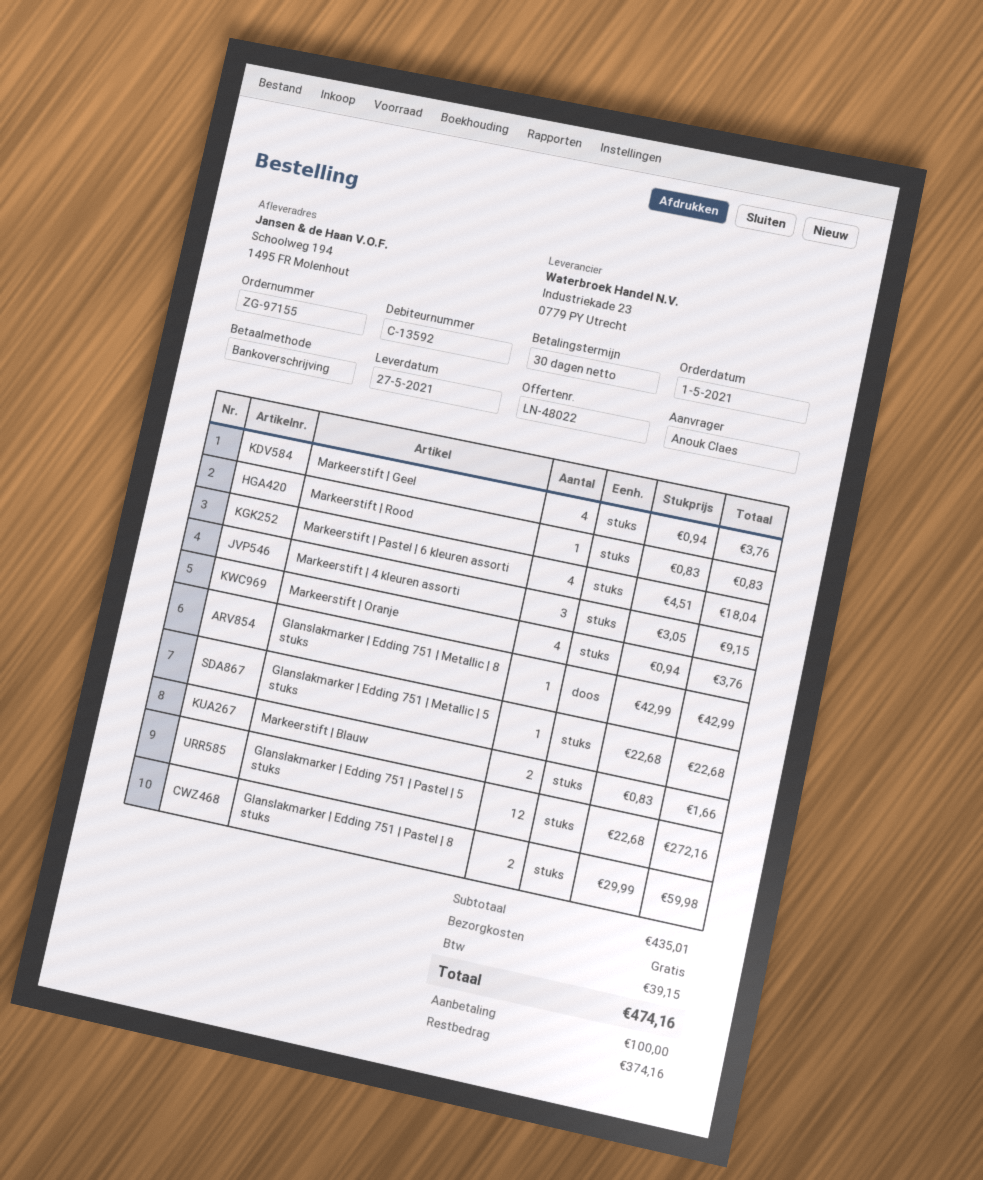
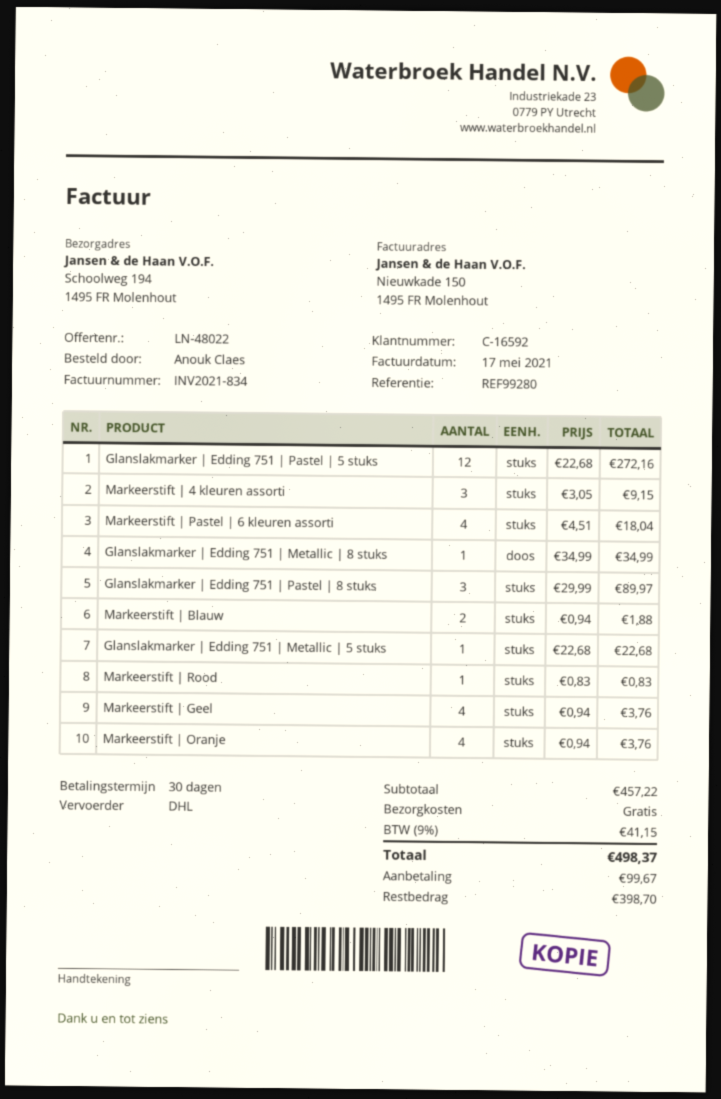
customer number: C-13592 -> C-16592
Glanslakmarker | Edding 751 | Metallic | 8 stuks: 1 x 42.99 = 42.99 -> 1 x 34.99 = 34.99
Markeerstift | Blauw: 2 x 0.83 = 1.66 -> 2 x 0.94 = 1.88
Glanslakmarker | Edding 751 | Pastel | 8 stuks: 2 x 29.99 = 59.98 -> 3 x 29.99 = 89.97
subtotal: 435.01 -> 457.22
tax: 39.15 -> 41.15
total: 474.16 -> 498.37
deposit: 100.00 -> 99.67
balance: 374.16 -> 398.70

